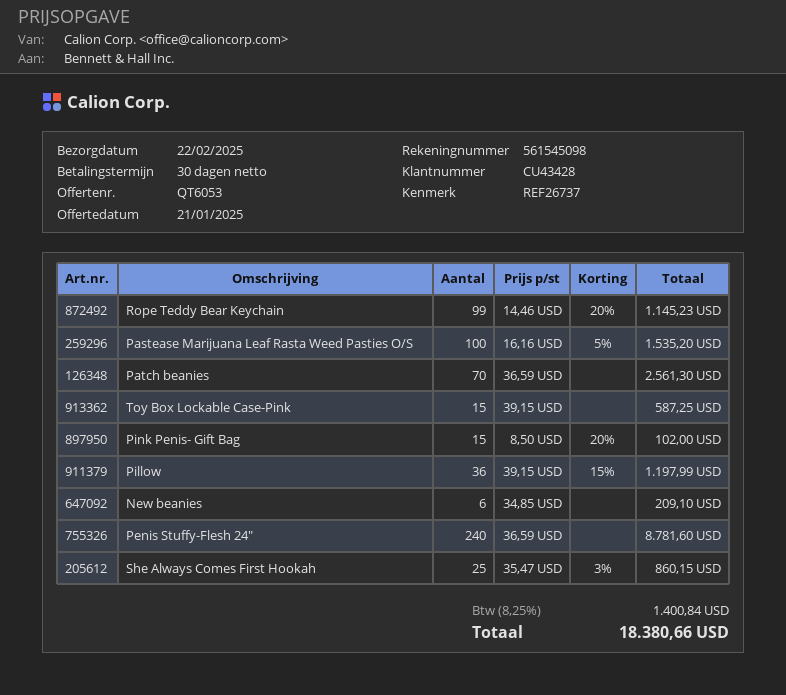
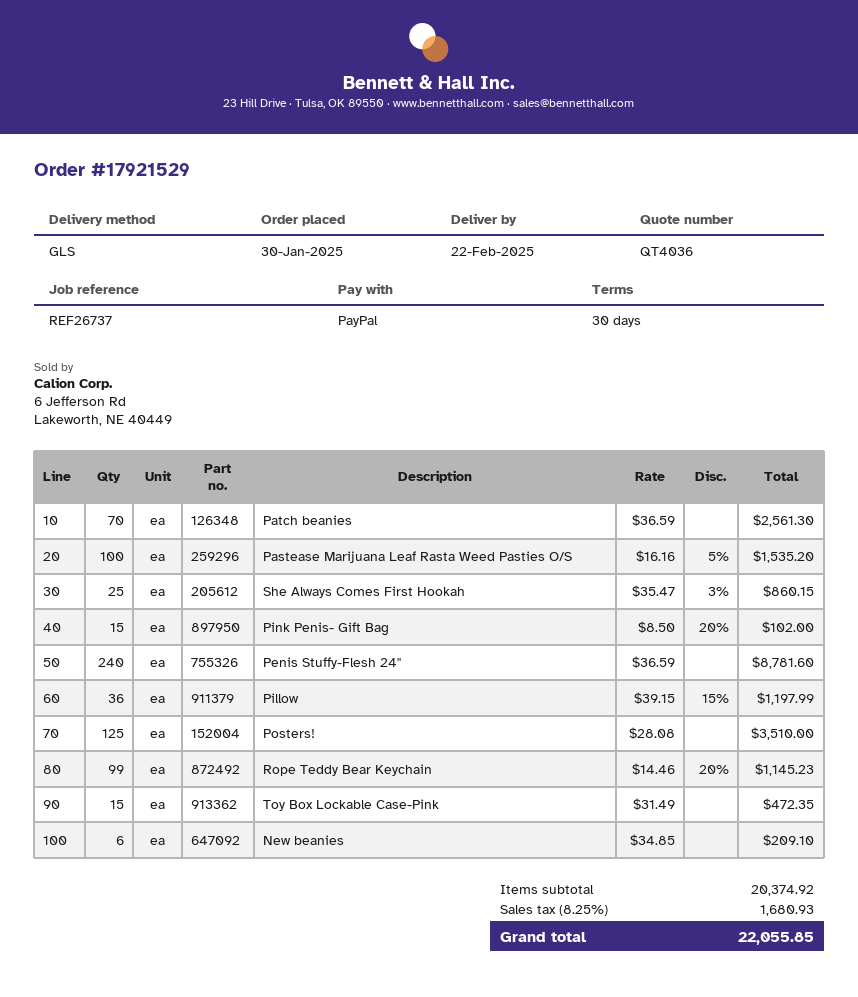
quote number: QT6053 -> QT4036
Toy Box Lockable Case-Pink: 15 x 39.15 = 587.25 -> 15 x 31.49 = 472.35
Posters!: none -> 125 x 28.08 = 3510.00
tax: 8.25% = 1400.84 -> 8.25% = 1680.93
total: 18380.66 -> 22055.85

